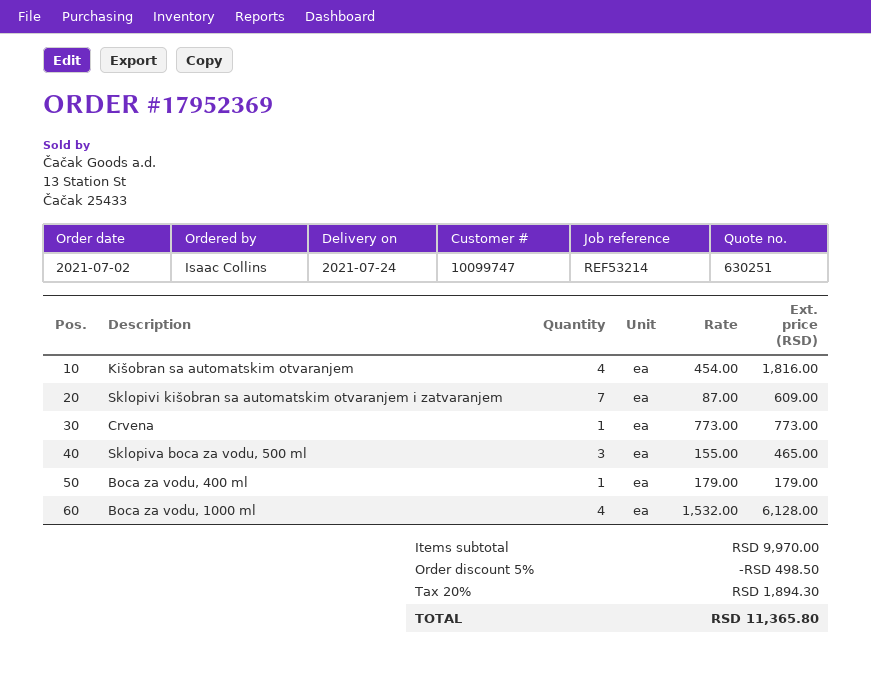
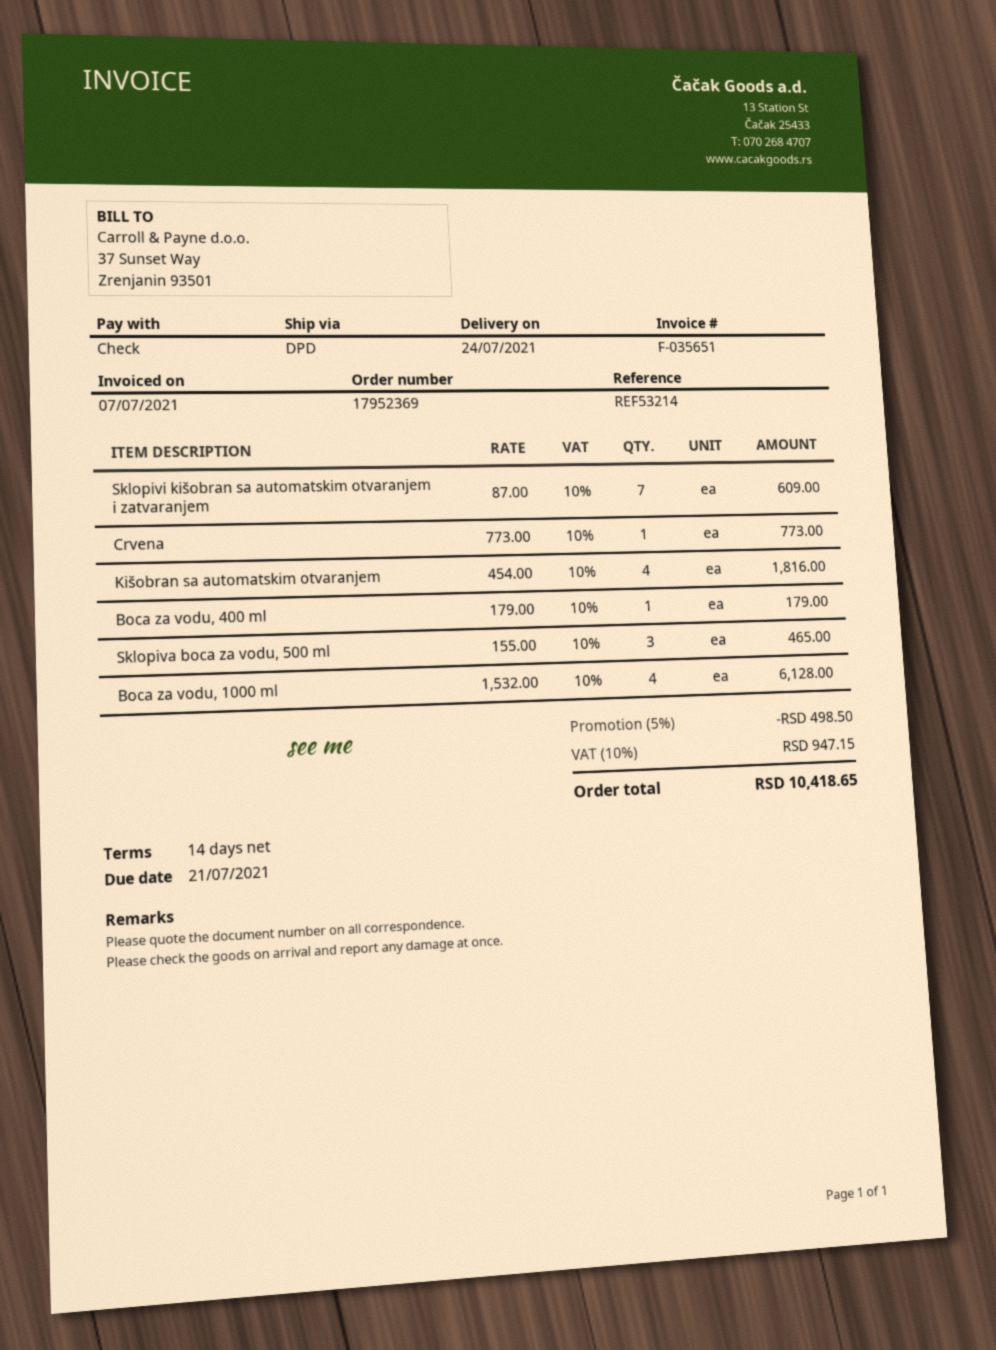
tax: 20% = 1894.30 -> 10% = 947.15
total: 11365.80 -> 10418.65

